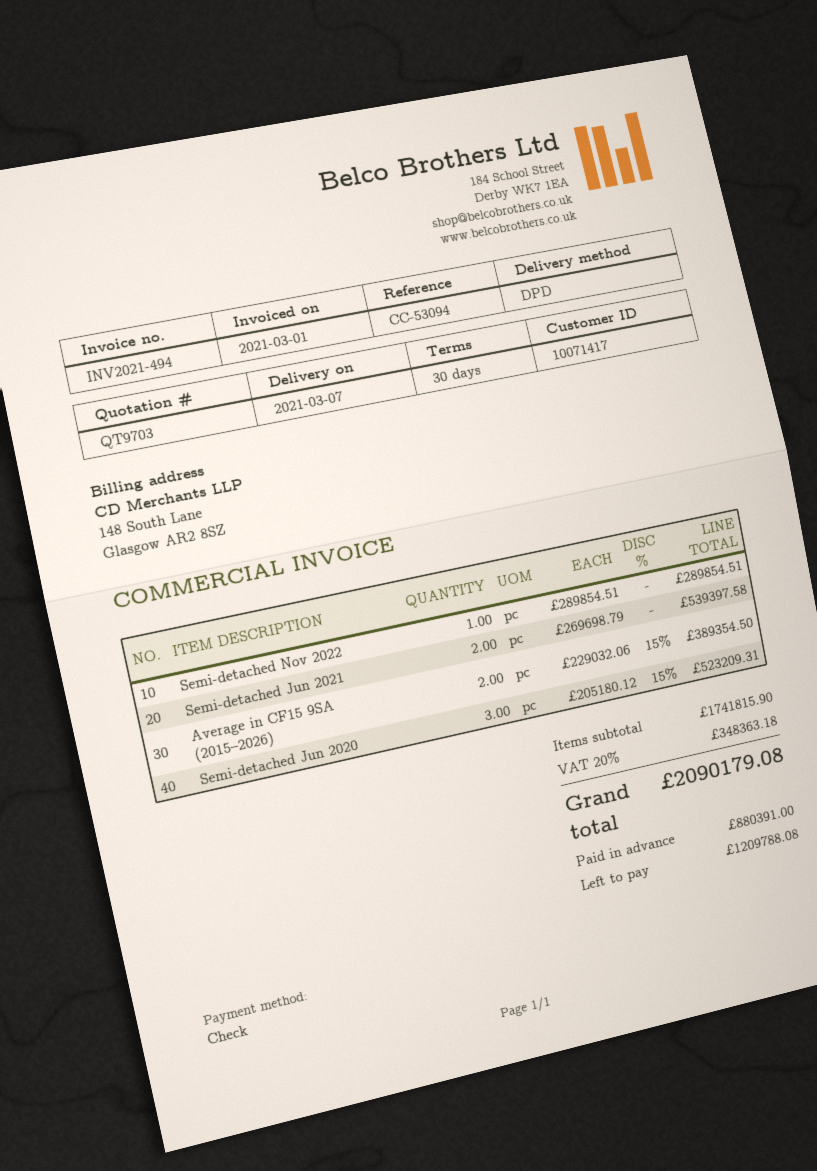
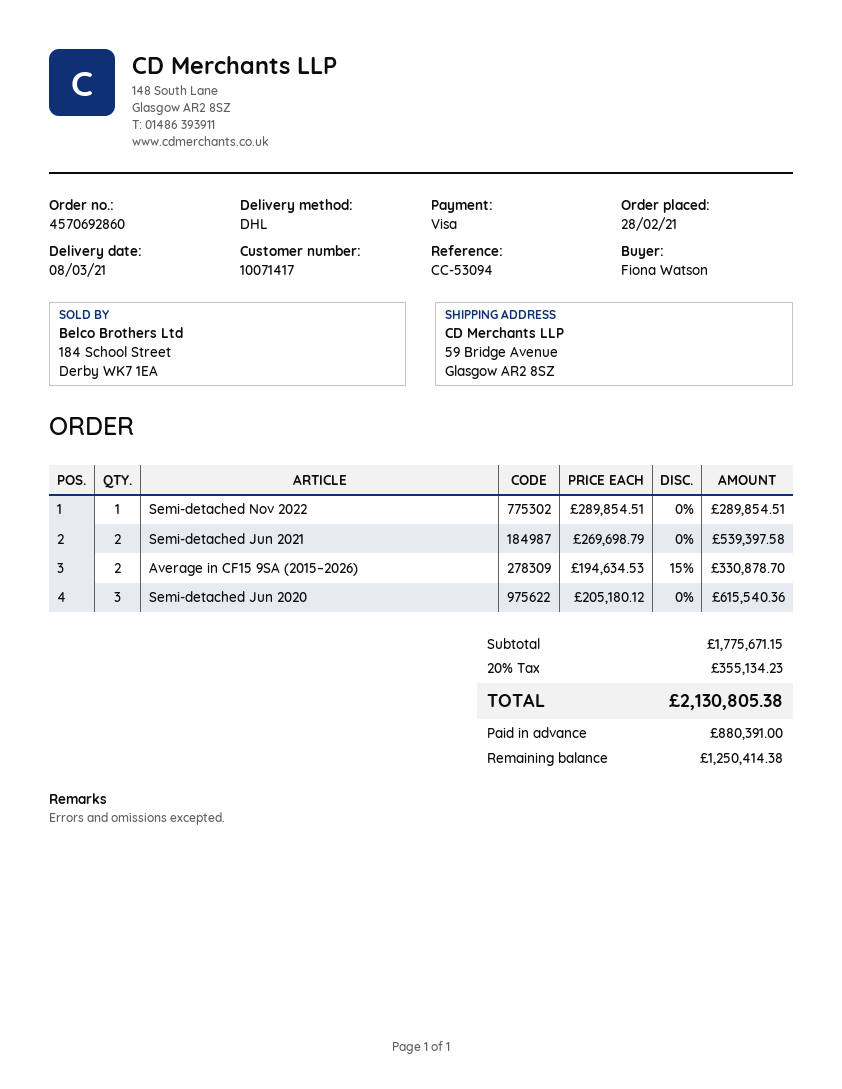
delivery date: 2021-03-07 -> 2021-03-08
payment method: cheque -> Visa
shipping method: DPD -> DHL
Average in CF15 9SA (2015–2026): 2 x 229032.06 - 15% = 389354.50 -> 2 x 194634.53 - 15% = 330878.70
Semi-detached Jun 2020: 3 x 205180.12 - 15% = 523209.31 -> 3 x 205180.12 = 615540.36
subtotal: 1741815.90 -> 1775671.15
tax: 20% = 348363.18 -> 20% = 355134.23
total: 2090179.08 -> 2130805.38
balance: 1209788.08 -> 1250414.38

